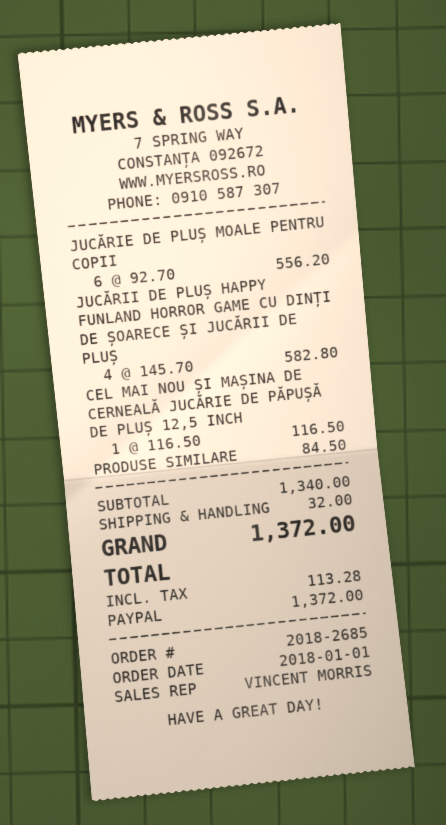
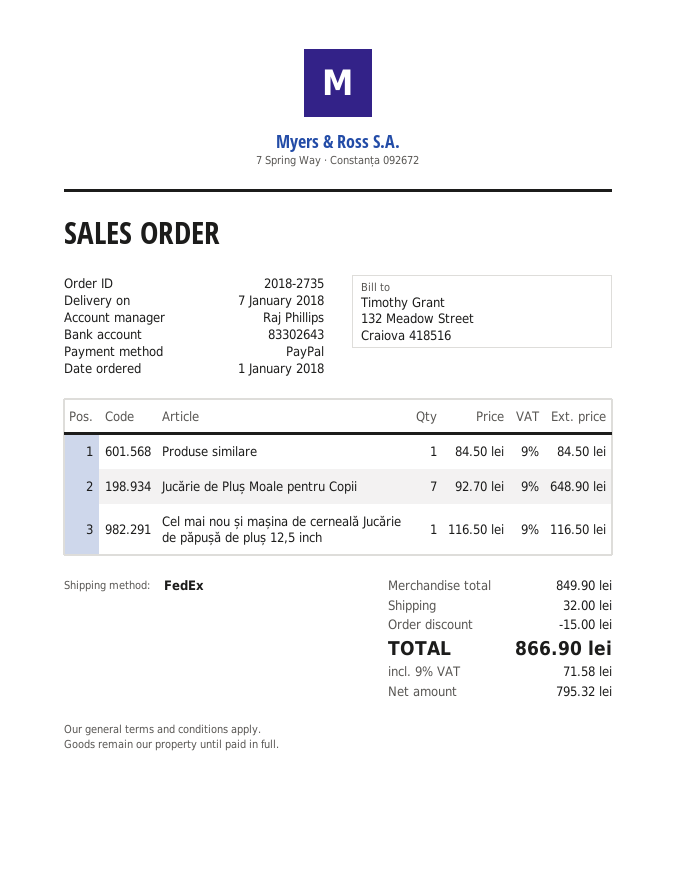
order number: 2018-2685 -> 2018-2735
sales rep: VINCENT MORRIS -> Raj Phillips
JUCĂRIE DE PLUȘ MOALE PENTRU COPII: 6 x 92.70 = 556.20 -> 7 x 92.70 = 648.90
JUCĂRII DE PLUȘ HAPPY FUNLAND HORROR GAME CU DINȚI DE ȘOARECE ȘI JUCĂRII DE PLUȘ: 4 x 145.70 = 582.80 -> none
subtotal: 1340.00 -> 849.90
discount: none -> 15.00
tax: 113.28 -> 71.58
total: 1372.00 -> 866.90

